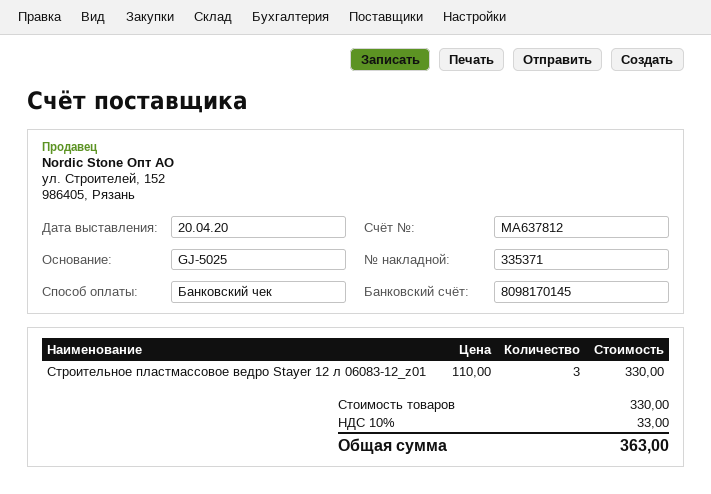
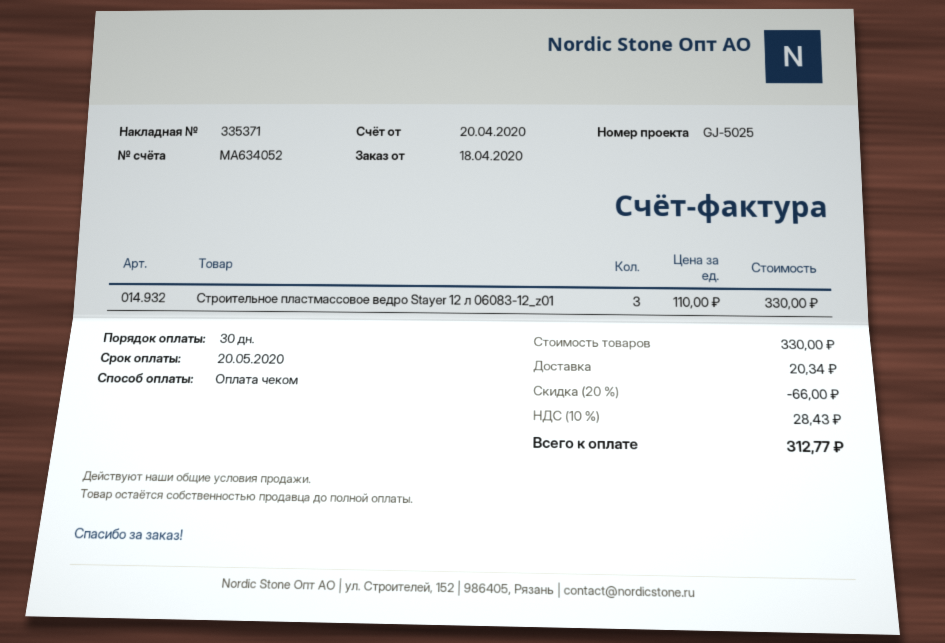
invoice number: MA637812 -> MA634052
discount: none -> 20% = 66.00
shipping: none -> 20.34
tax: 10% = 33.00 -> 10% = 28.43
total: 363.00 -> 312.77

